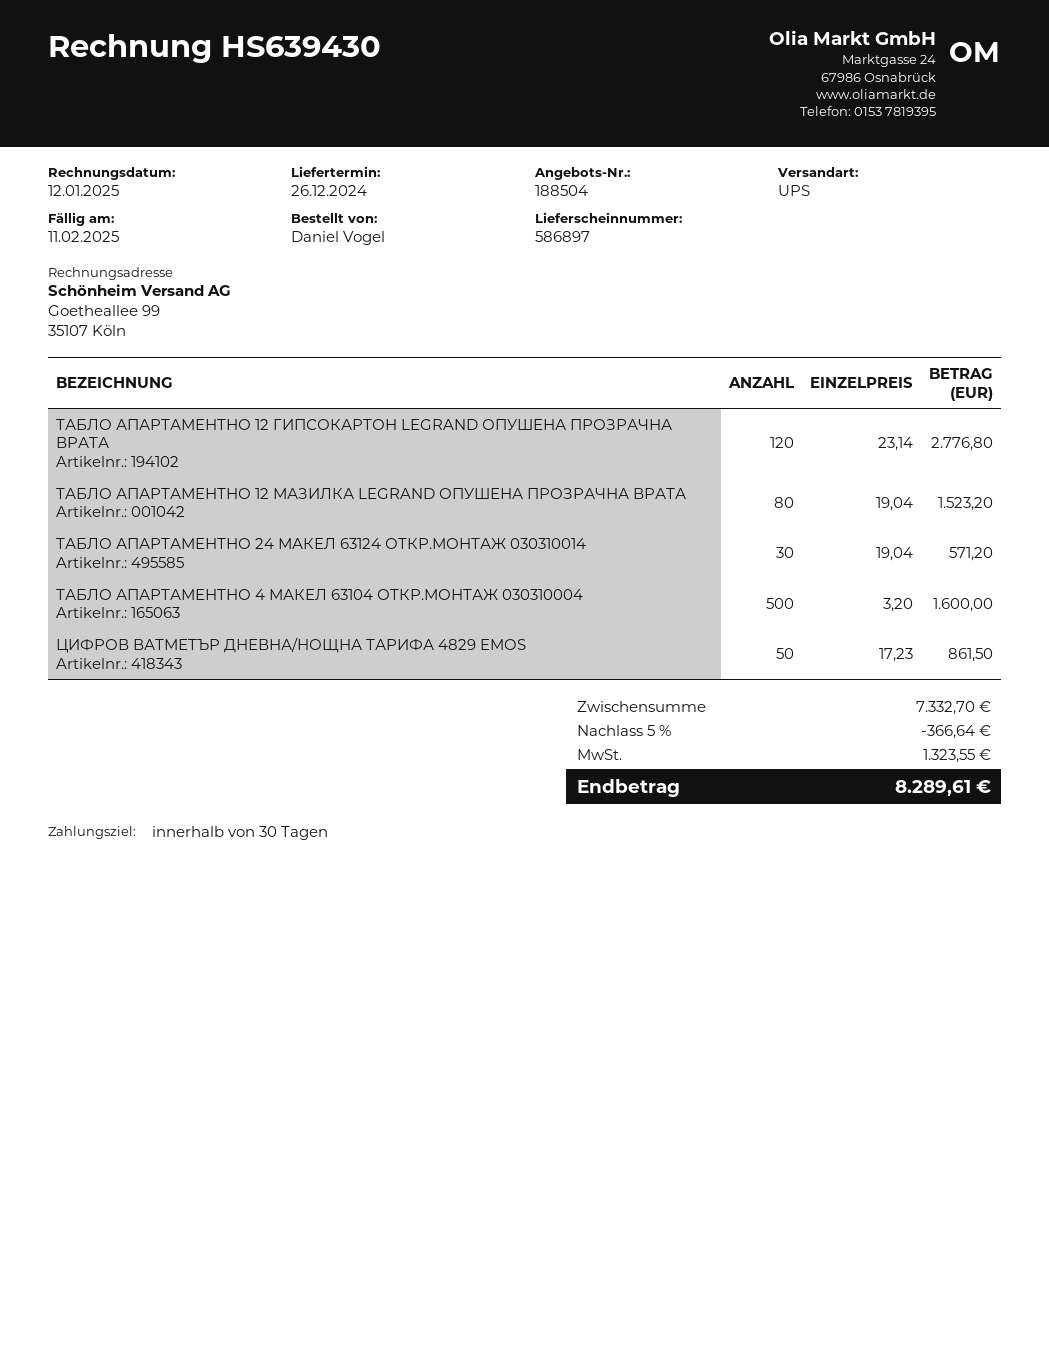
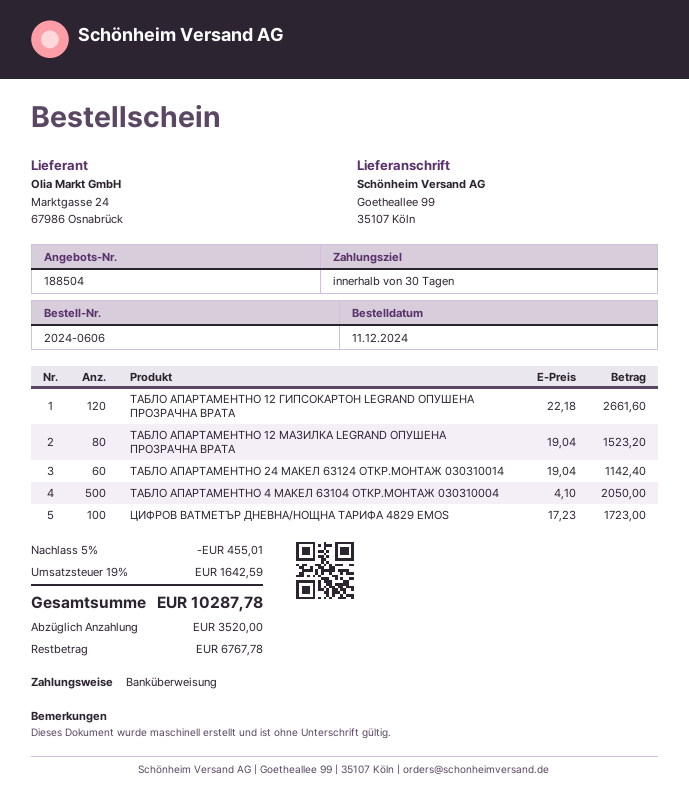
ТАБЛО АПАРТАМЕНТНО 12 ГИПСОКАРТОН LEGRAND ОПУШЕНА ПРОЗРАЧНА ВРАТА: 120 x 23.14 = 2776.80 -> 120 x 22.18 = 2661.60
ТАБЛО АПАРТАМЕНТНО 24 МАКЕЛ 63124 ОТКР.МОНТАЖ 030310014: 30 x 19.04 = 571.20 -> 60 x 19.04 = 1142.40
ТАБЛО АПАРТАМЕНТНО 4 МАКЕЛ 63104 ОТКР.МОНТАЖ 030310004: 500 x 3.20 = 1600.00 -> 500 x 4.10 = 2050.00
ЦИФРОВ ВАТМЕТЪР ДНЕВНА/НОЩНА ТАРИФА 4829 EMOS: 50 x 17.23 = 861.50 -> 100 x 17.23 = 1723.00
discount: 5% = 366.64 -> 5% = 455.01
tax: 1323.55 -> 1642.59
total: 8289.61 -> 10287.78

